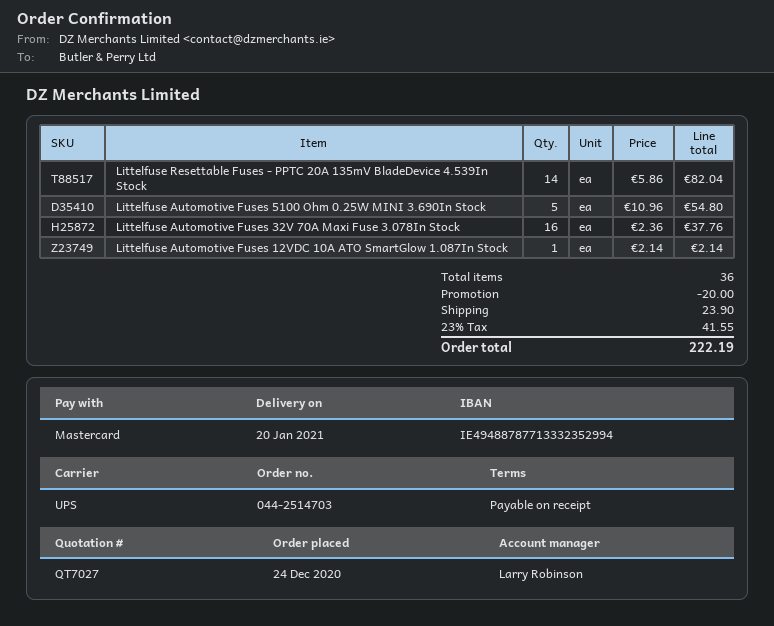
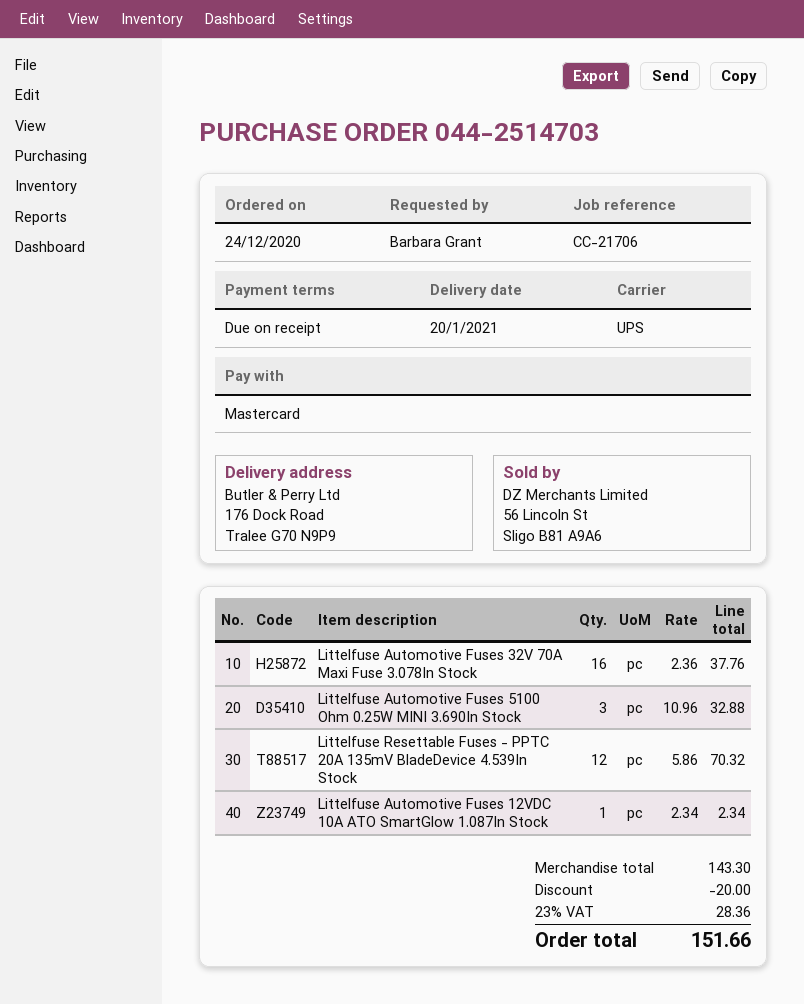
Littelfuse Resettable Fuses - PPTC 20A 135mV BladeDevice 4.539In Stock: 14 x 5.86 = 82.04 -> 12 x 5.86 = 70.32
Littelfuse Automotive Fuses 5100 Ohm 0.25W MINI 3.690In Stock: 5 x 10.96 = 54.80 -> 3 x 10.96 = 32.88
Littelfuse Automotive Fuses 12VDC 10A ATO SmartGlow 1.087In Stock: 1 x 2.14 = 2.14 -> 1 x 2.34 = 2.34
shipping: 23.90 -> none
tax: 23% = 41.55 -> 23% = 28.36
total: 222.19 -> 151.66

